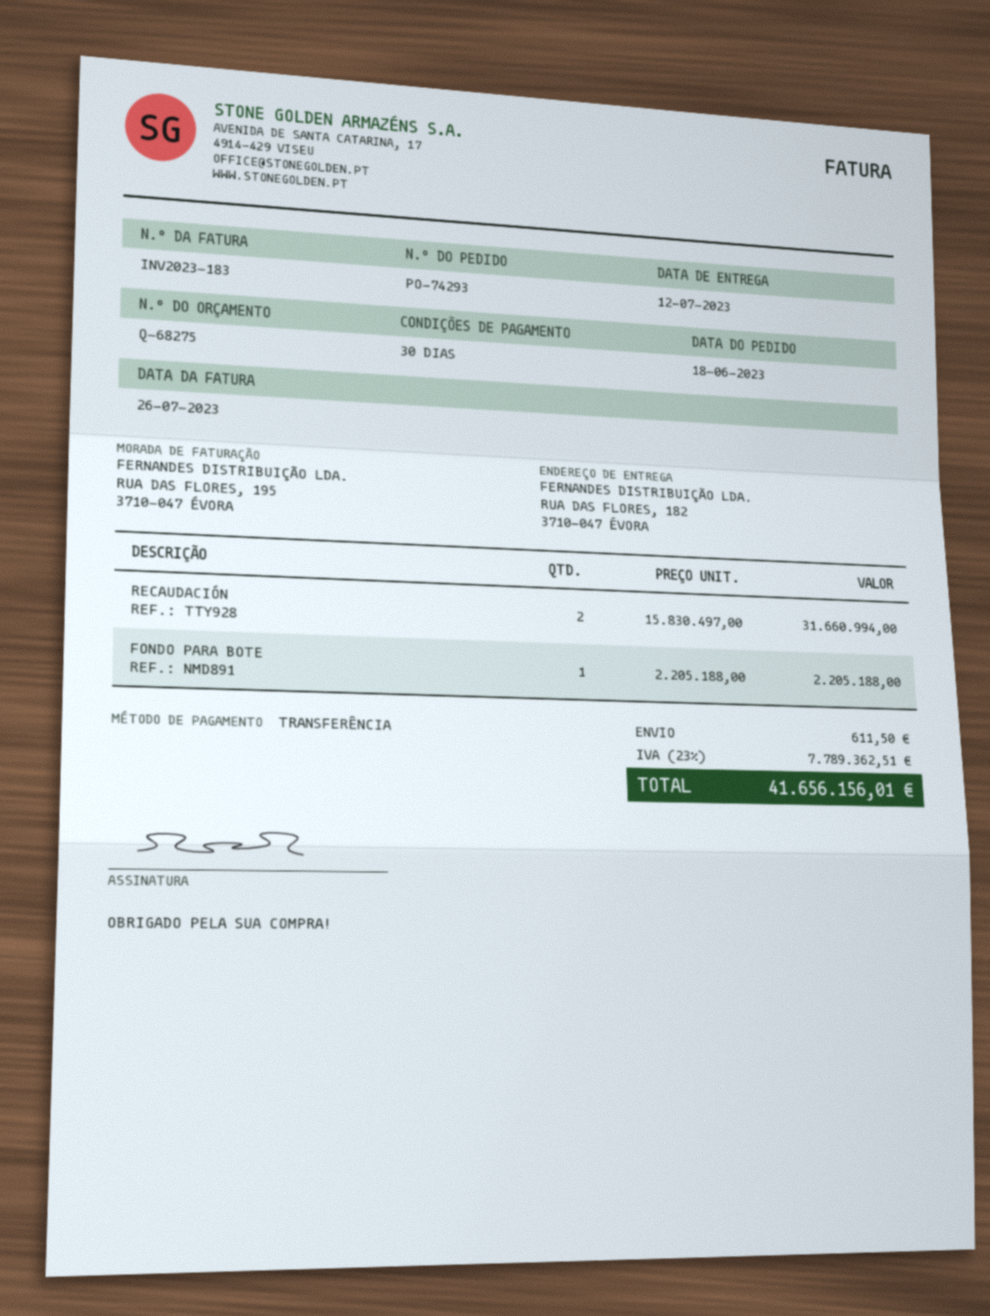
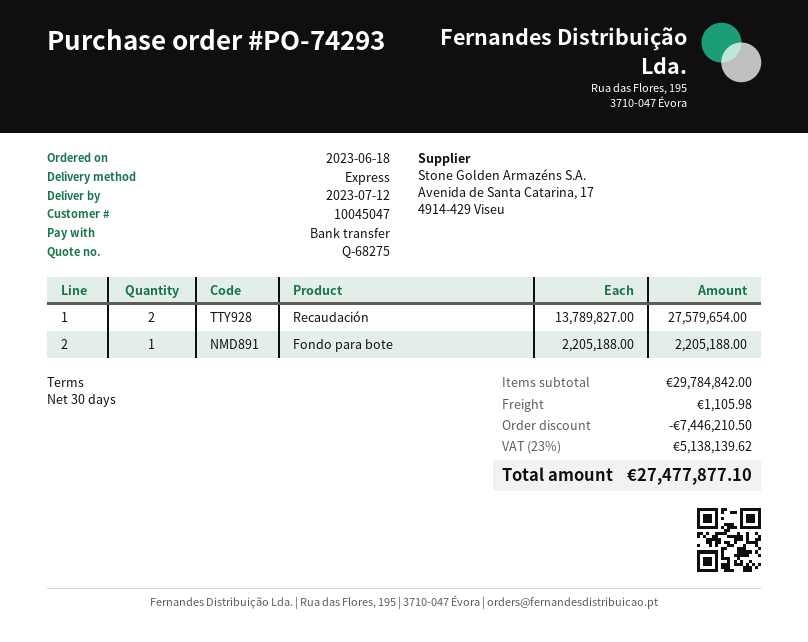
RECAUDACIÓN: 2 x 15830497.00 = 31660994.00 -> 2 x 13789827.00 = 27579654.00
discount: none -> 7446210.50
shipping: 611.50 -> 1105.98
tax: 23% = 7789362.51 -> 23% = 5138139.62
total: 41656156.01 -> 27477877.10

